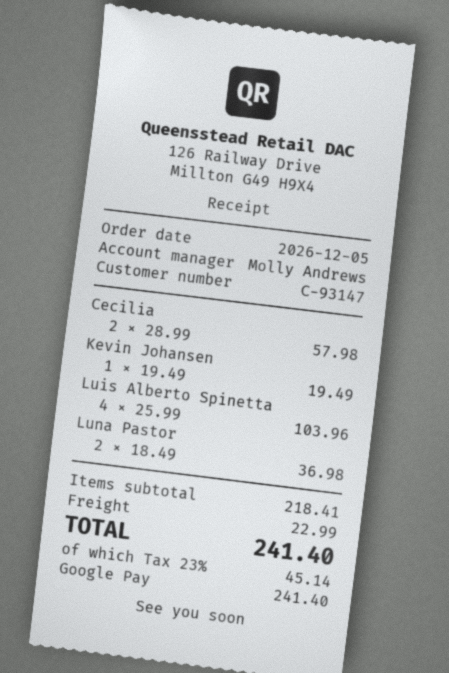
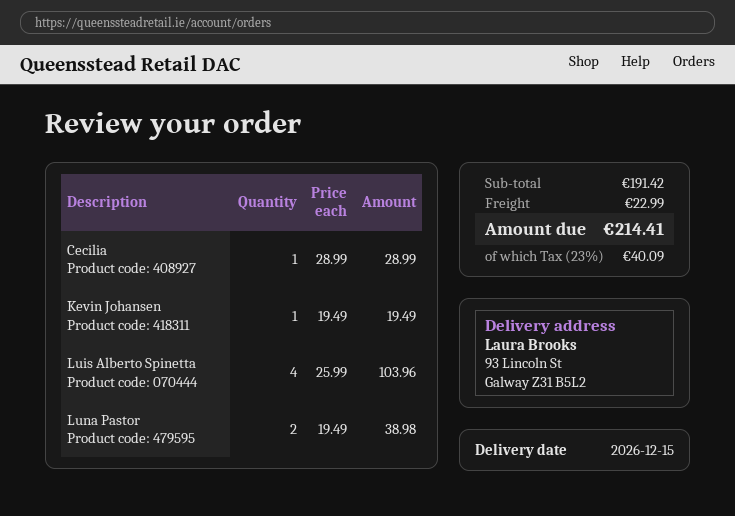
Cecilia: 2 x 28.99 = 57.98 -> 1 x 28.99 = 28.99
Luna Pastor: 2 x 18.49 = 36.98 -> 2 x 19.49 = 38.98
subtotal: 218.41 -> 191.42
tax: 23% = 45.14 -> 23% = 40.09
total: 241.40 -> 214.41

